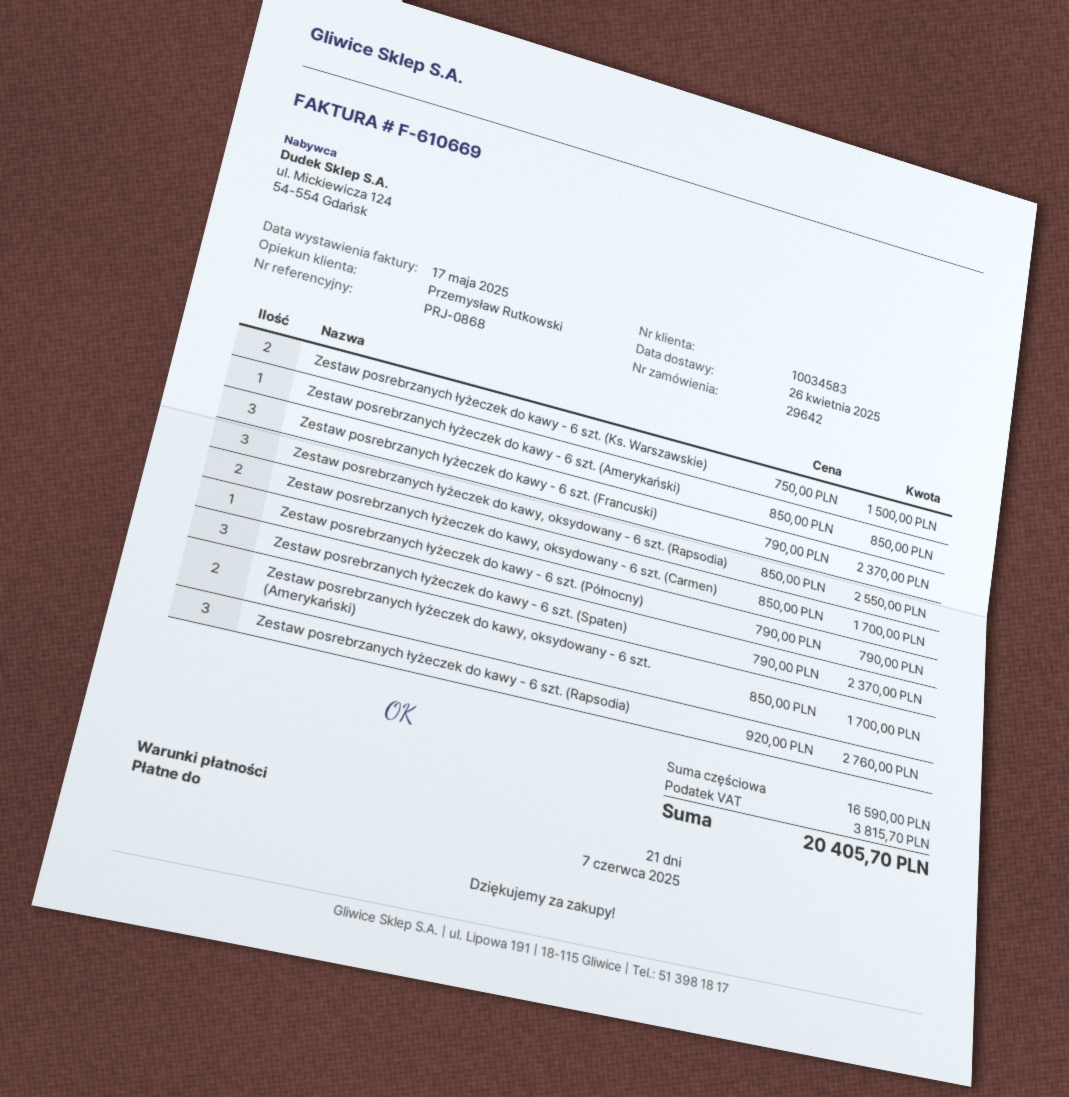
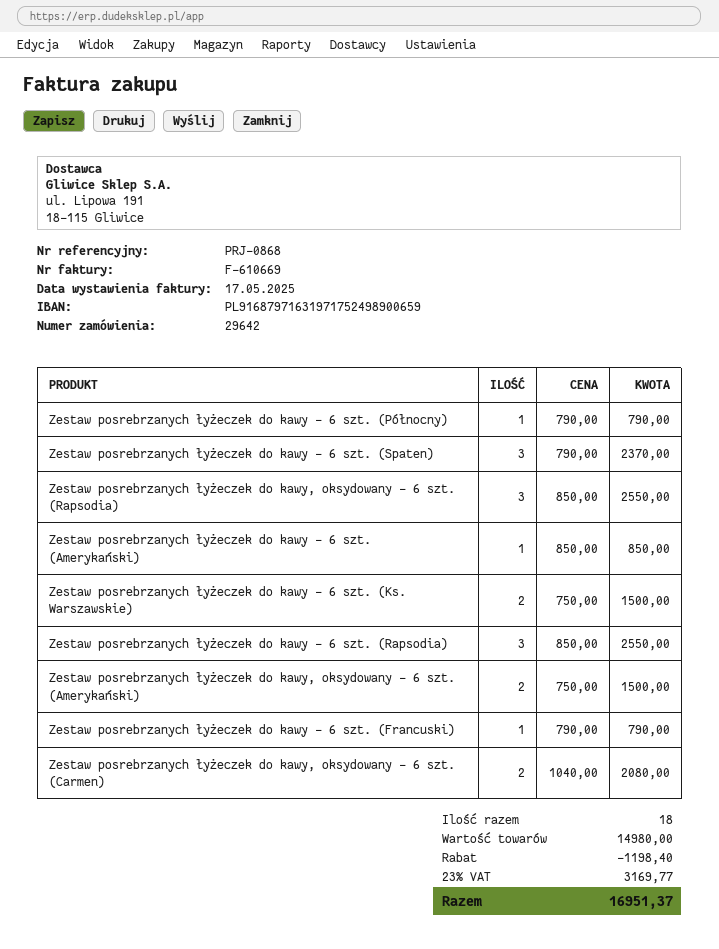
Zestaw posrebrzanych łyżeczek do kawy - 6 szt. (Francuski): 3 x 790.00 = 2370.00 -> 1 x 790.00 = 790.00
Zestaw posrebrzanych łyżeczek do kawy, oksydowany - 6 szt. (Carmen): 2 x 850.00 = 1700.00 -> 2 x 1040.00 = 2080.00
Zestaw posrebrzanych łyżeczek do kawy, oksydowany - 6 szt. (Amerykański): 2 x 850.00 = 1700.00 -> 2 x 750.00 = 1500.00
Zestaw posrebrzanych łyżeczek do kawy - 6 szt. (Rapsodia): 3 x 920.00 = 2760.00 -> 3 x 850.00 = 2550.00
subtotal: 16590.00 -> 14980.00
discount: none -> 1198.40
tax: 3815.70 -> 3169.77
total: 20405.70 -> 16951.37

